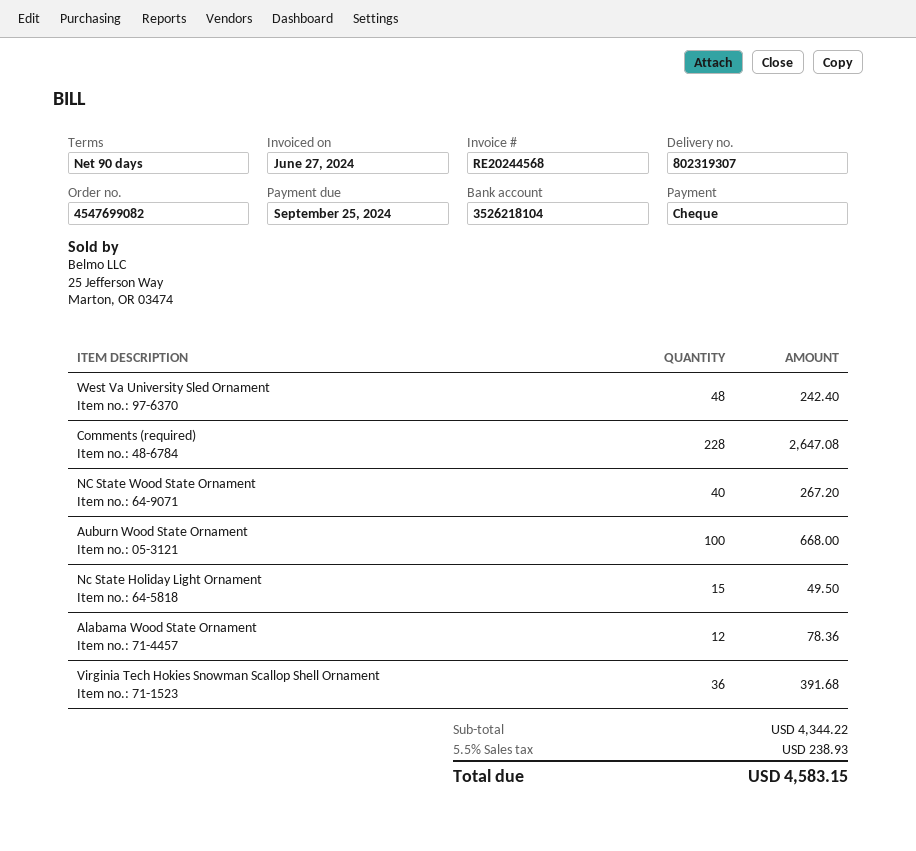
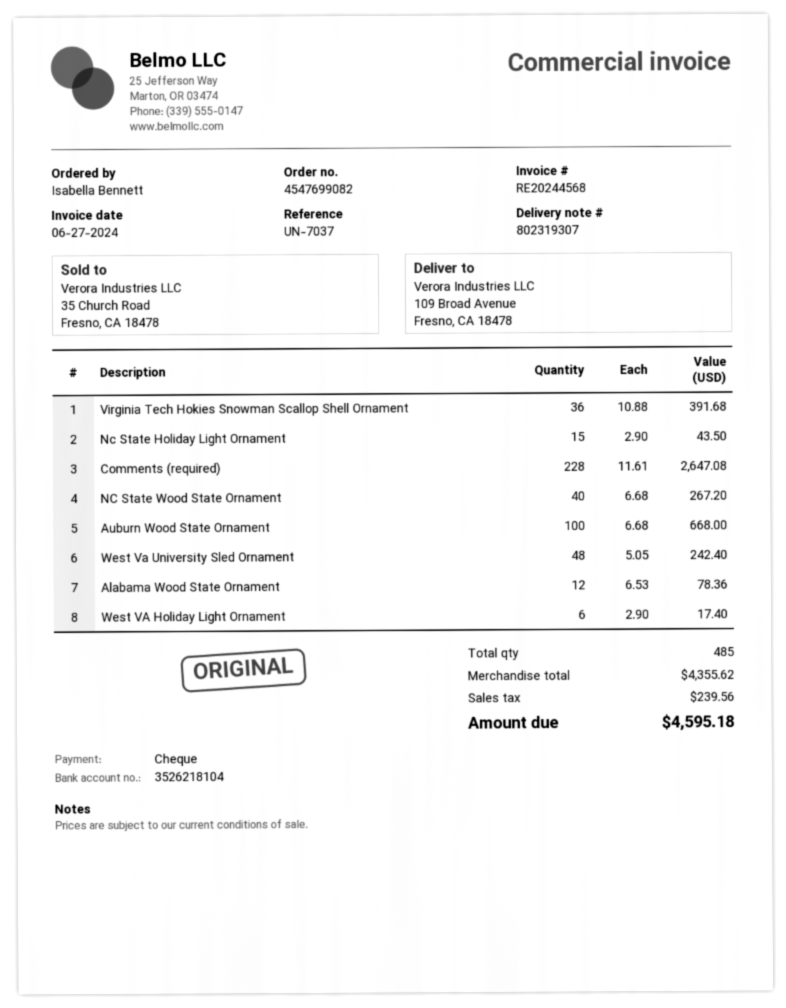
Nc State Holiday Light Ornament: 15 for 49.50 -> 15 for 43.50
West VA Holiday Light Ornament: none -> 6 for 17.40
subtotal: 4344.22 -> 4355.62
tax: 238.93 -> 239.56
total: 4583.15 -> 4595.18

